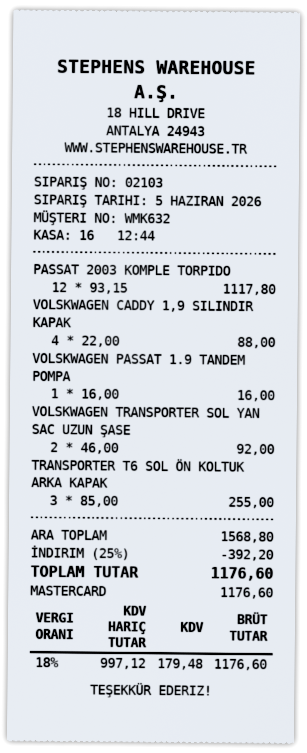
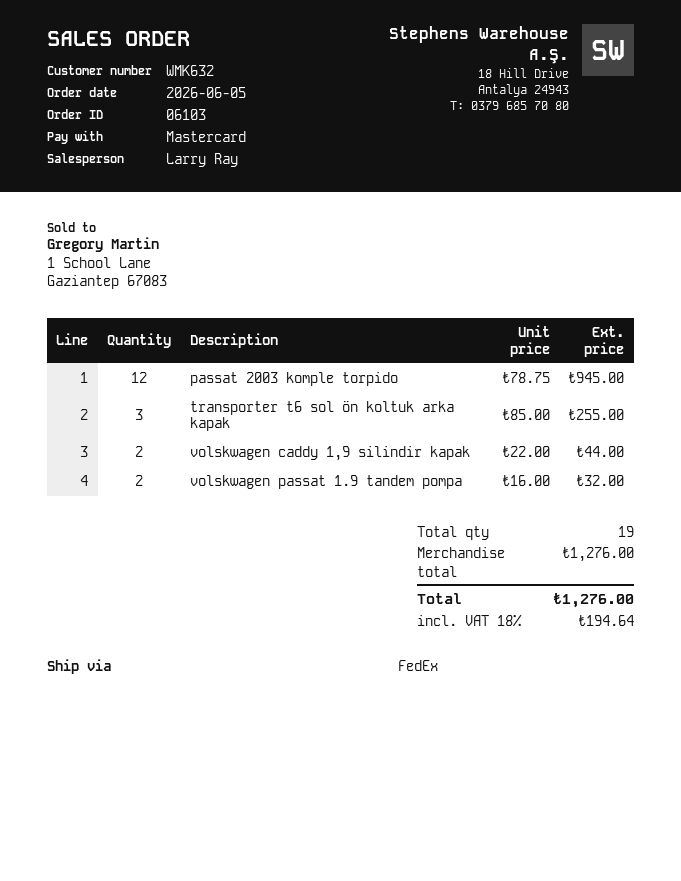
order number: 02103 -> 06103
PASSAT 2003 KOMPLE TORPIDO: 12 x 93.15 = 1117.80 -> 12 x 78.75 = 945.00
VOLSKWAGEN CADDY 1,9 SILINDIR KAPAK: 4 x 22.00 = 88.00 -> 2 x 22.00 = 44.00
VOLSKWAGEN PASSAT 1.9 TANDEM POMPA: 1 x 16.00 = 16.00 -> 2 x 16.00 = 32.00
VOLSKWAGEN TRANSPORTER SOL YAN SAC UZUN ŞASE: 2 x 46.00 = 92.00 -> none
subtotal: 1568.80 -> 1276.00
discount: 25% = 392.20 -> none
tax: 18% = 179.48 -> 18% = 194.64
total: 1176.60 -> 1276.00

